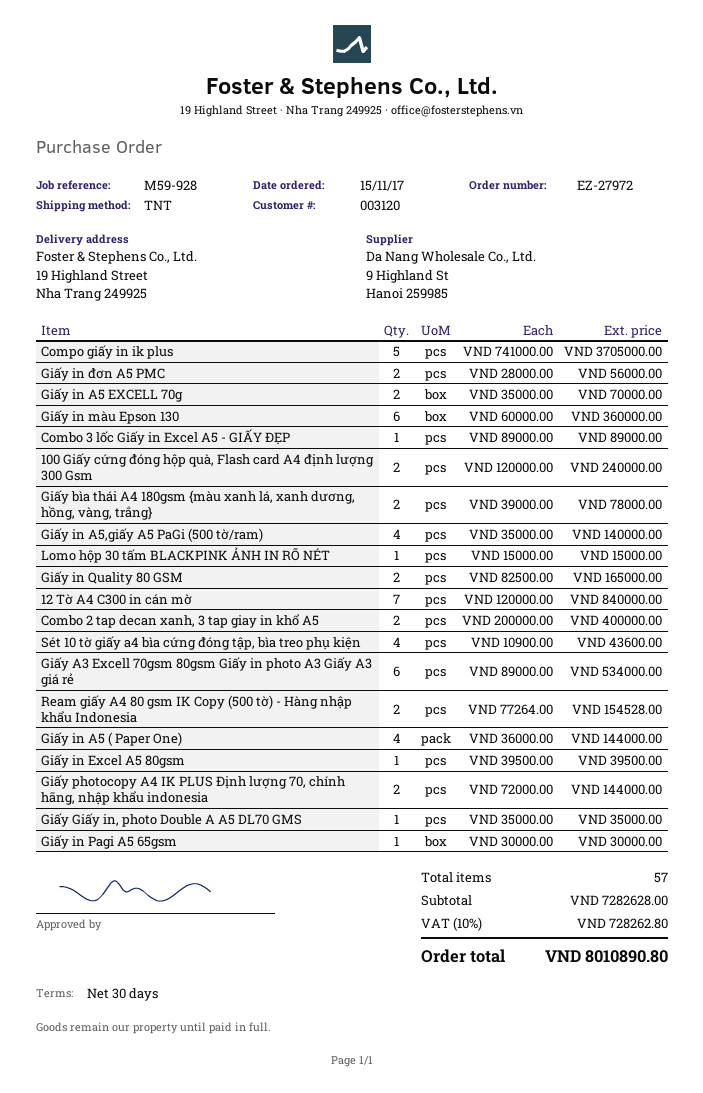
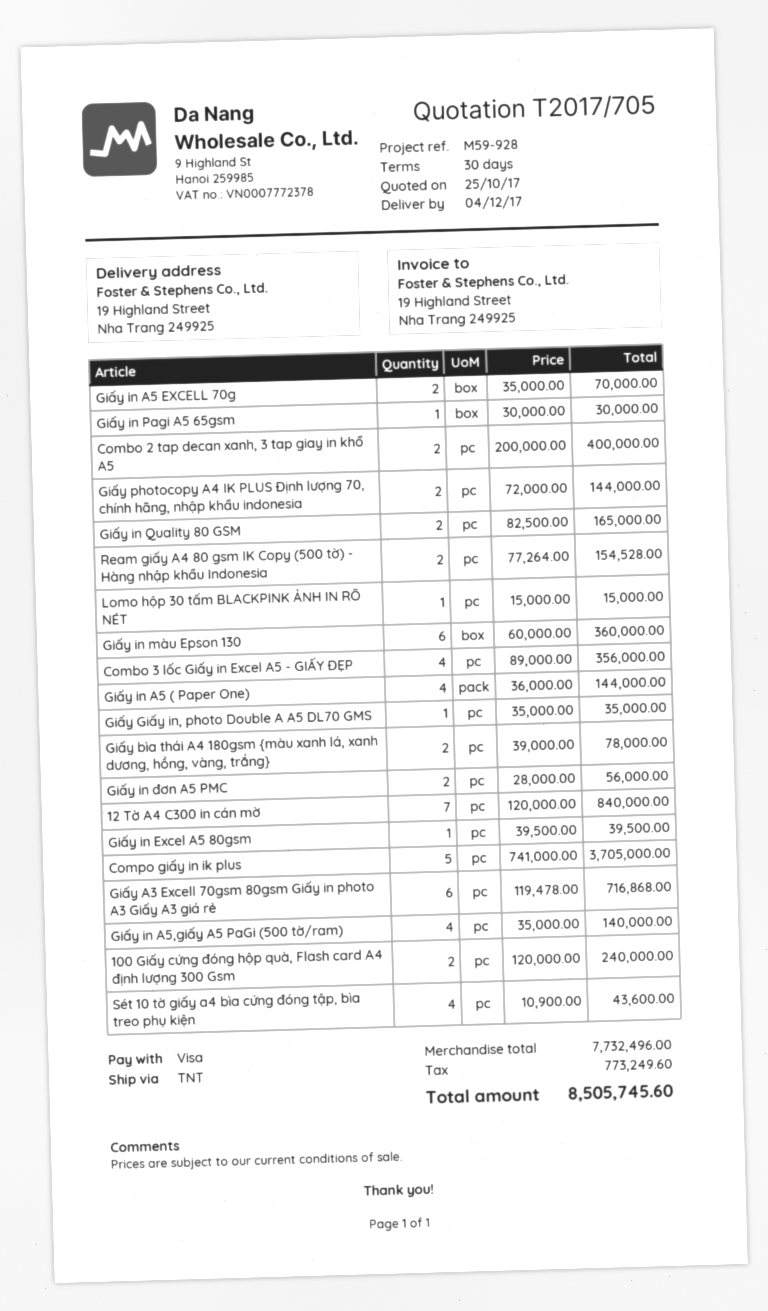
Combo 3 lốc Giấy in Excel A5 - GIẤY ĐẸP: 1 x 89000.00 = 89000.00 -> 4 x 89000.00 = 356000.00
Giấy A3 Excell 70gsm 80gsm Giấy in photo A3 Giấy A3 giá rẻ: 6 x 89000.00 = 534000.00 -> 6 x 119478.00 = 716868.00
subtotal: 7282628.00 -> 7732496.00
tax: 728262.80 -> 773249.60
total: 8010890.80 -> 8505745.60

